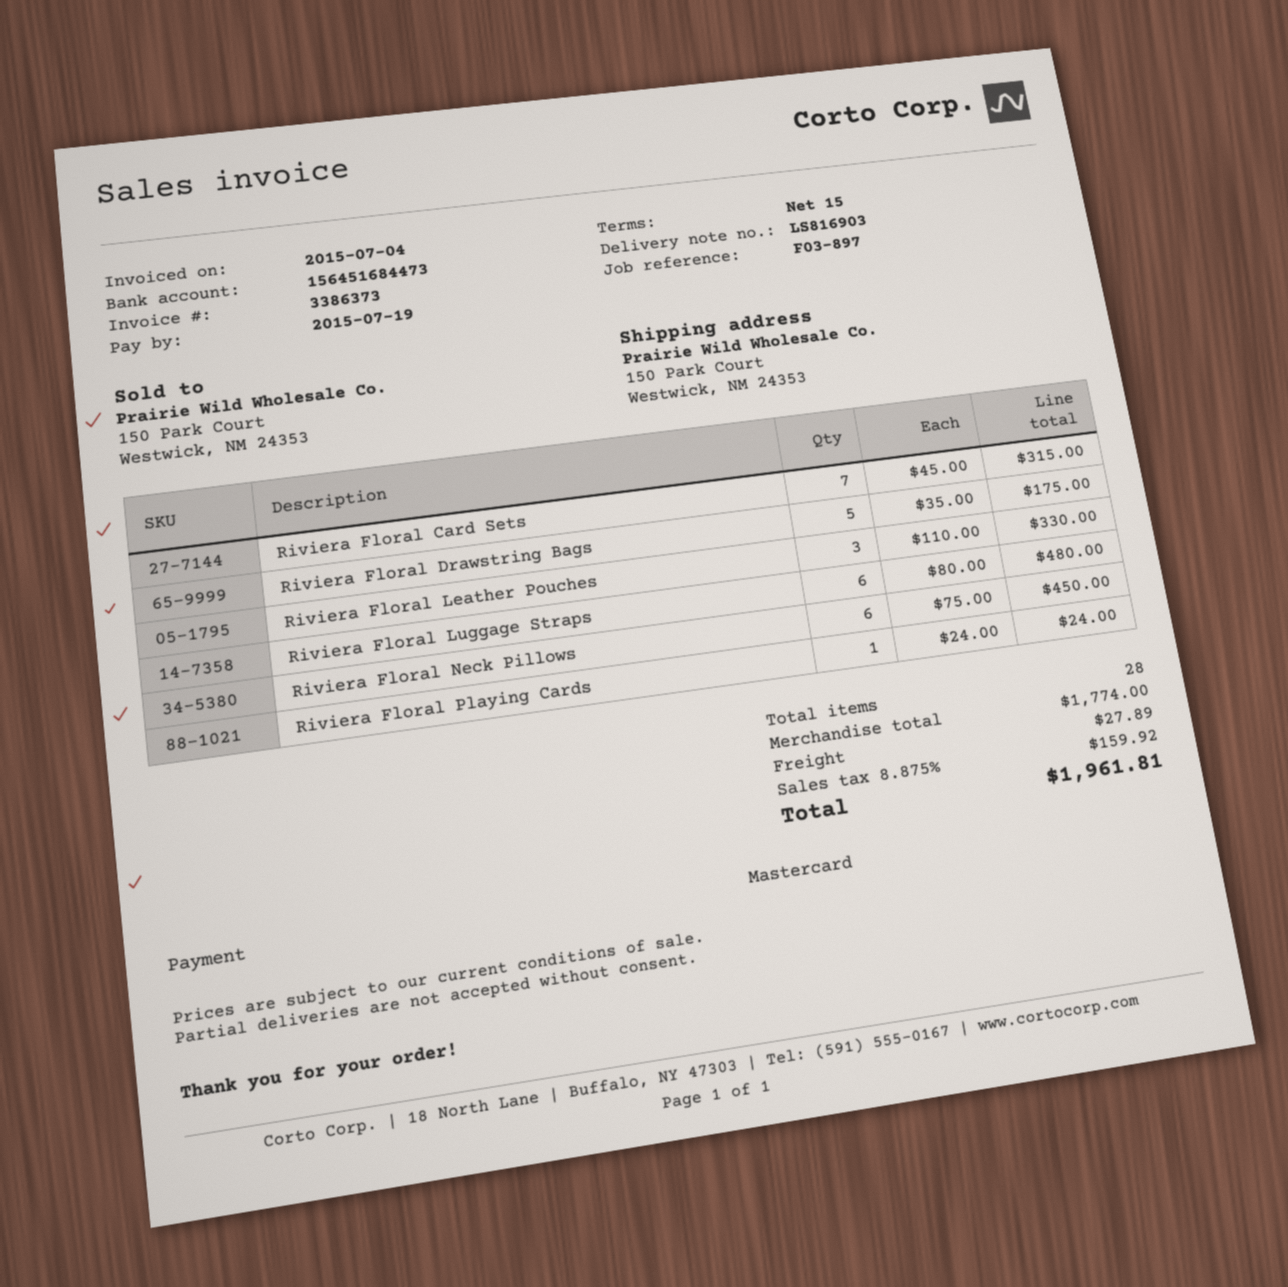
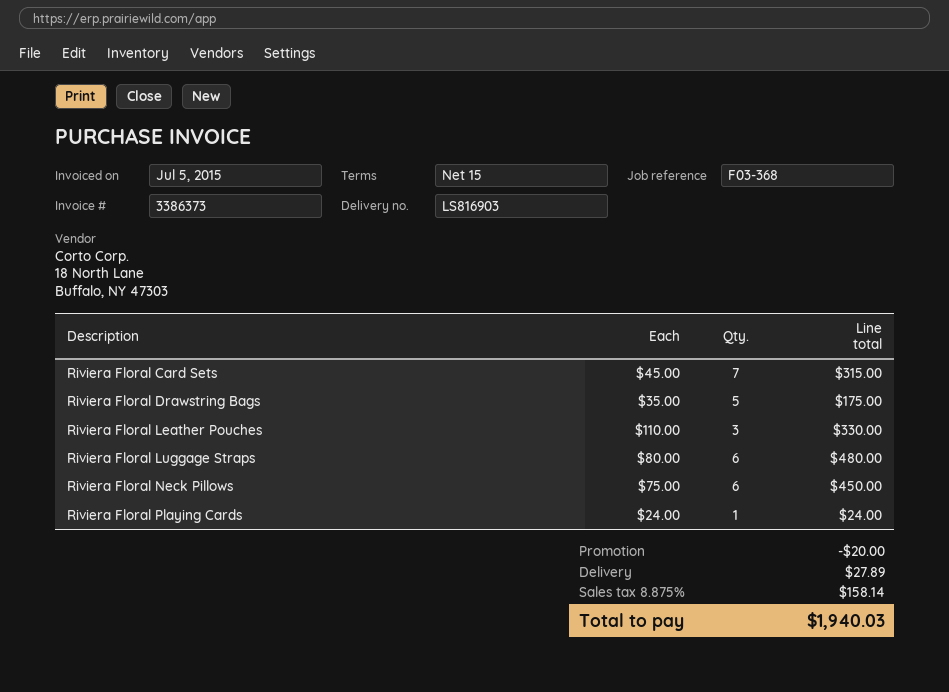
invoice date: 2015-07-04 -> 2015-07-05
reference: F03-897 -> F03-368
discount: none -> 20.00
tax: 8.875% = 159.92 -> 8.875% = 158.14
total: 1961.81 -> 1940.03

